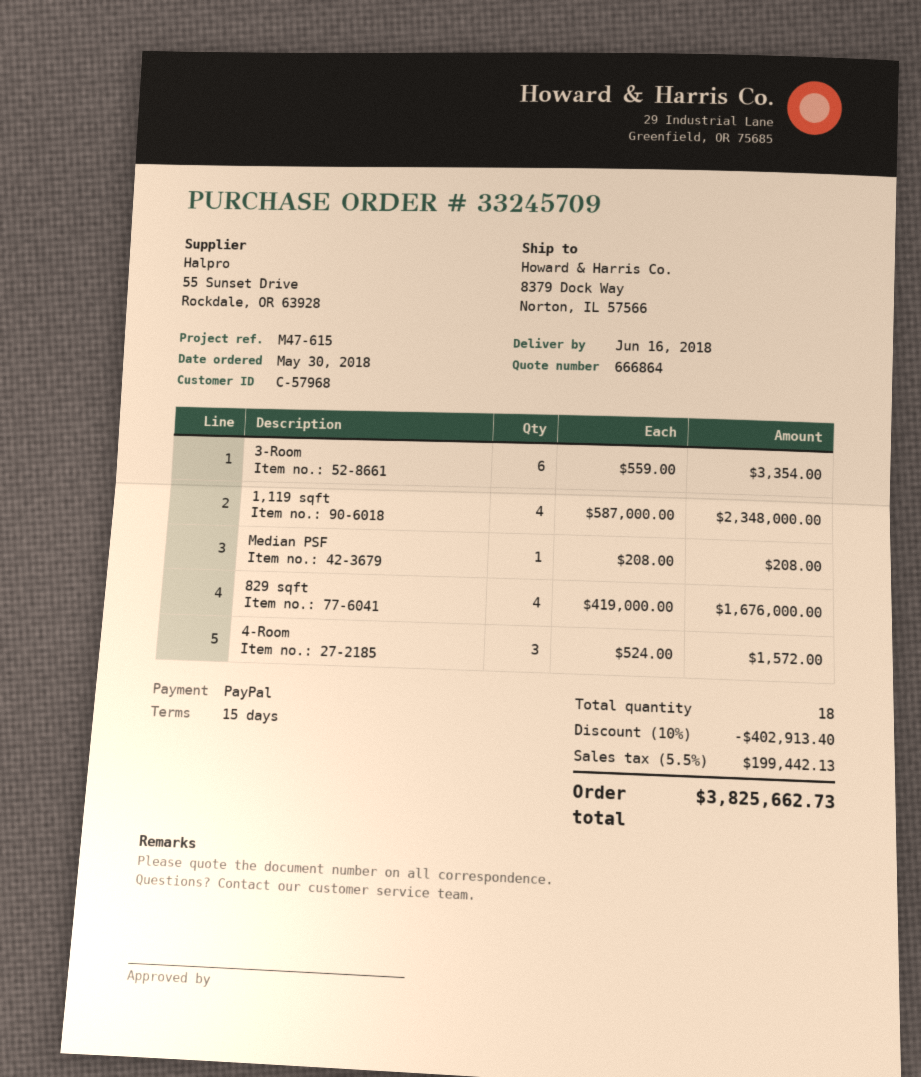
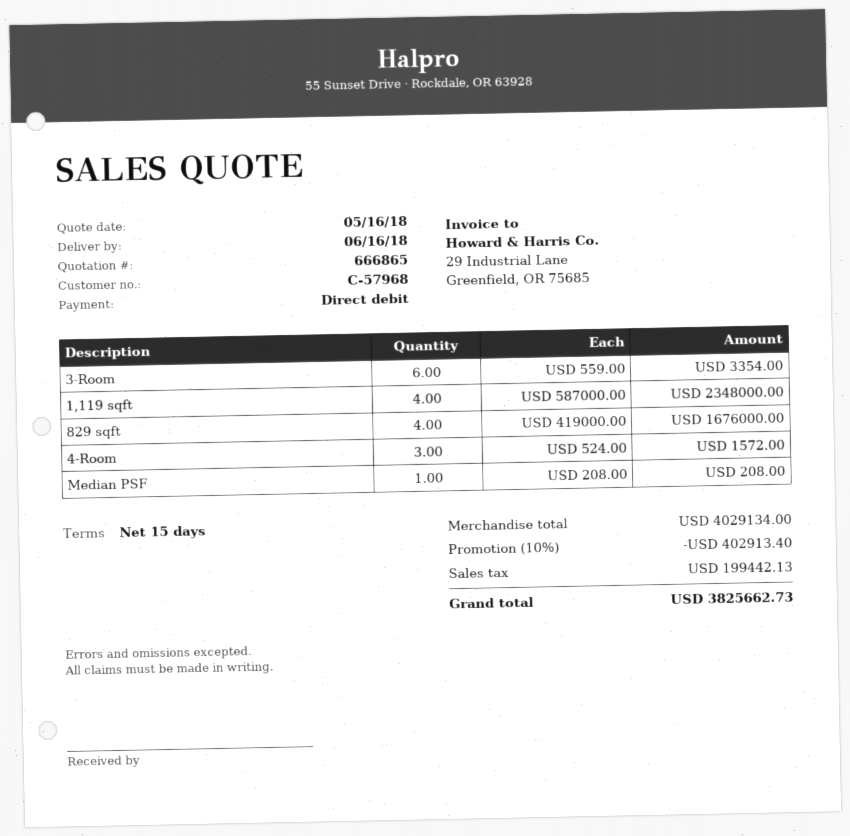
quote number: 666864 -> 666865
payment method: PayPal -> direct debit

